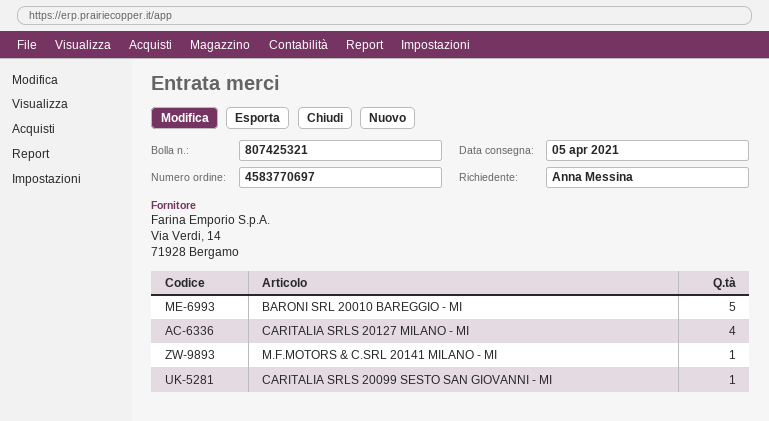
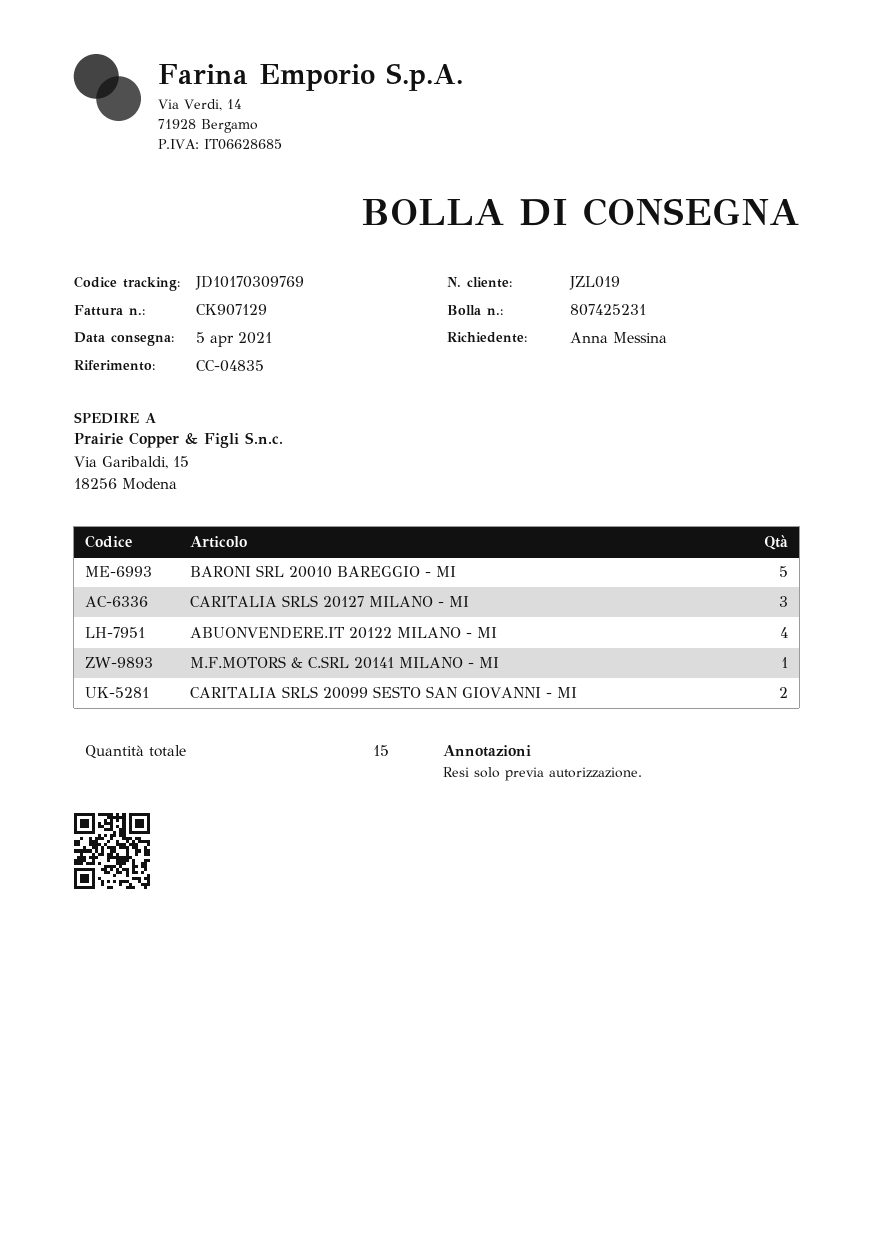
delivery note number: 807425321 -> 807425231
CARITALIA SRLS 20127 MILANO - MI: 4 -> 3
CARITALIA SRLS 20099 SESTO SAN GIOVANNI - MI: 1 -> 2
ABUONVENDERE.IT 20122 MILANO - MI: none -> 4

